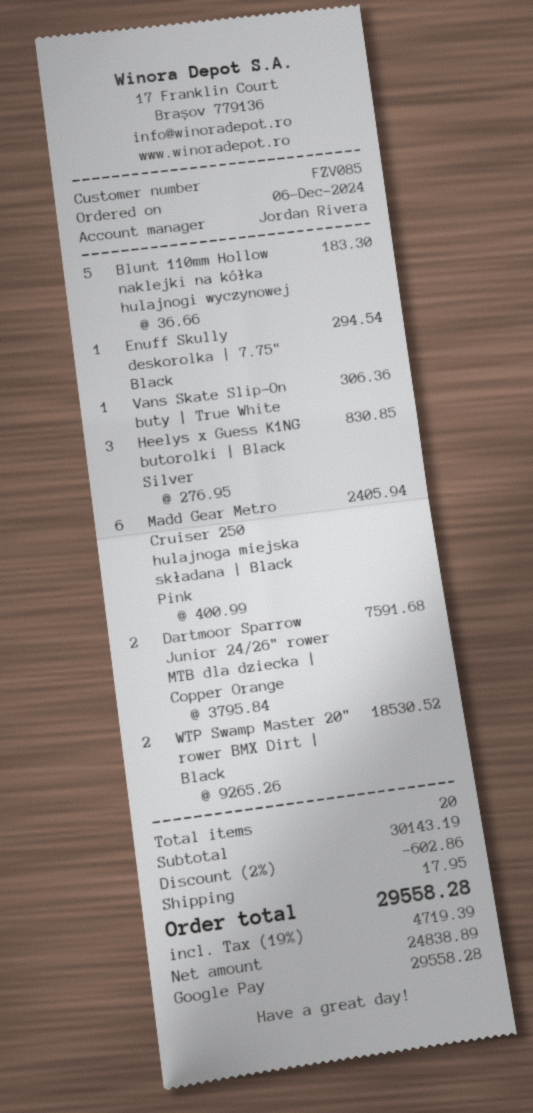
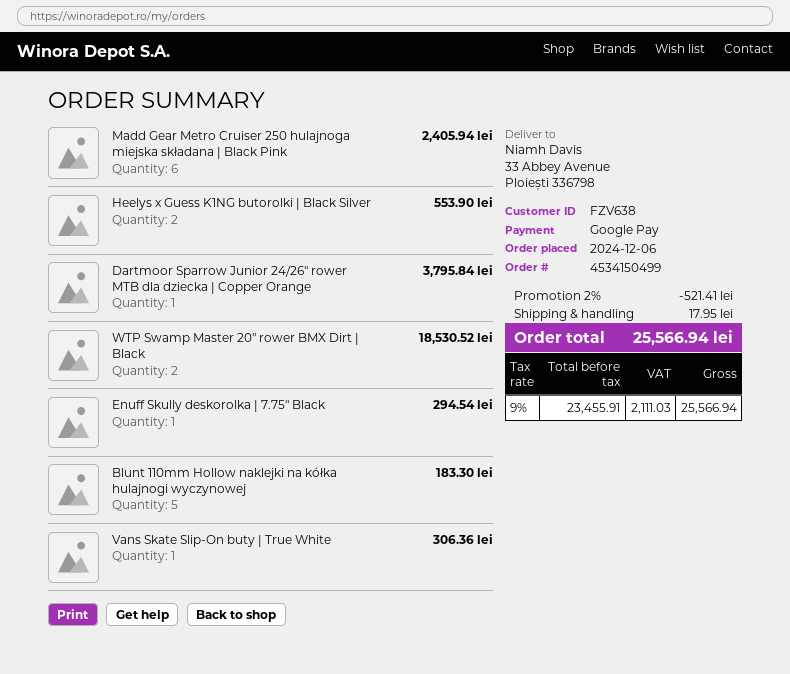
customer number: FZV085 -> FZV638
Heelys x Guess K1NG butorolki | Black Silver: 3 for 830.85 -> 2 for 553.90
Dartmoor Sparrow Junior 24/26" rower MTB dla dziecka | Copper Orange: 2 for 7591.68 -> 1 for 3795.84
discount: 2% = 602.86 -> 2% = 521.41
net: 24838.89 -> 23455.91
tax: 19% = 4719.39 -> 9% = 2111.03
total: 29558.28 -> 25566.94

